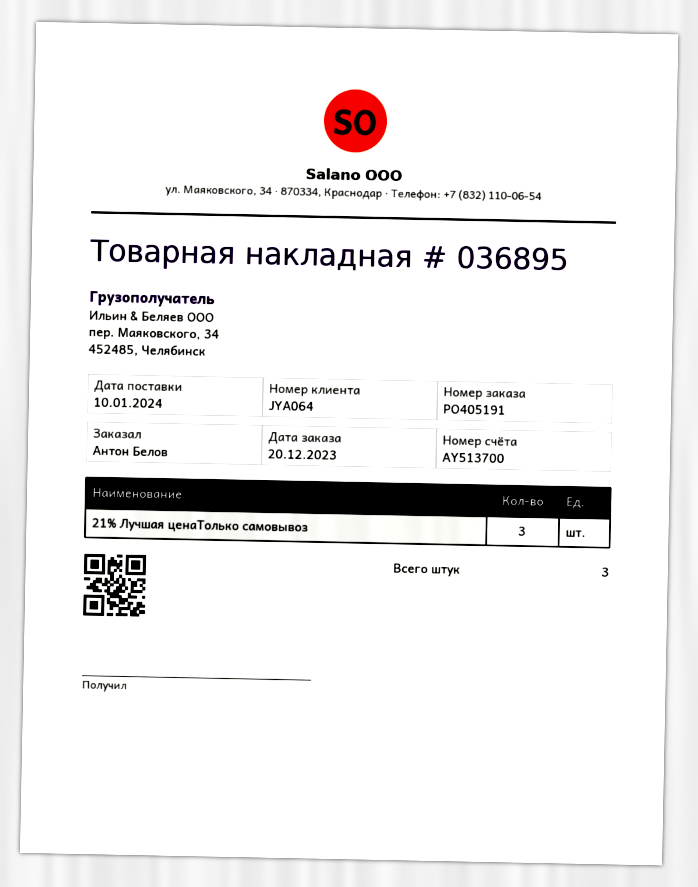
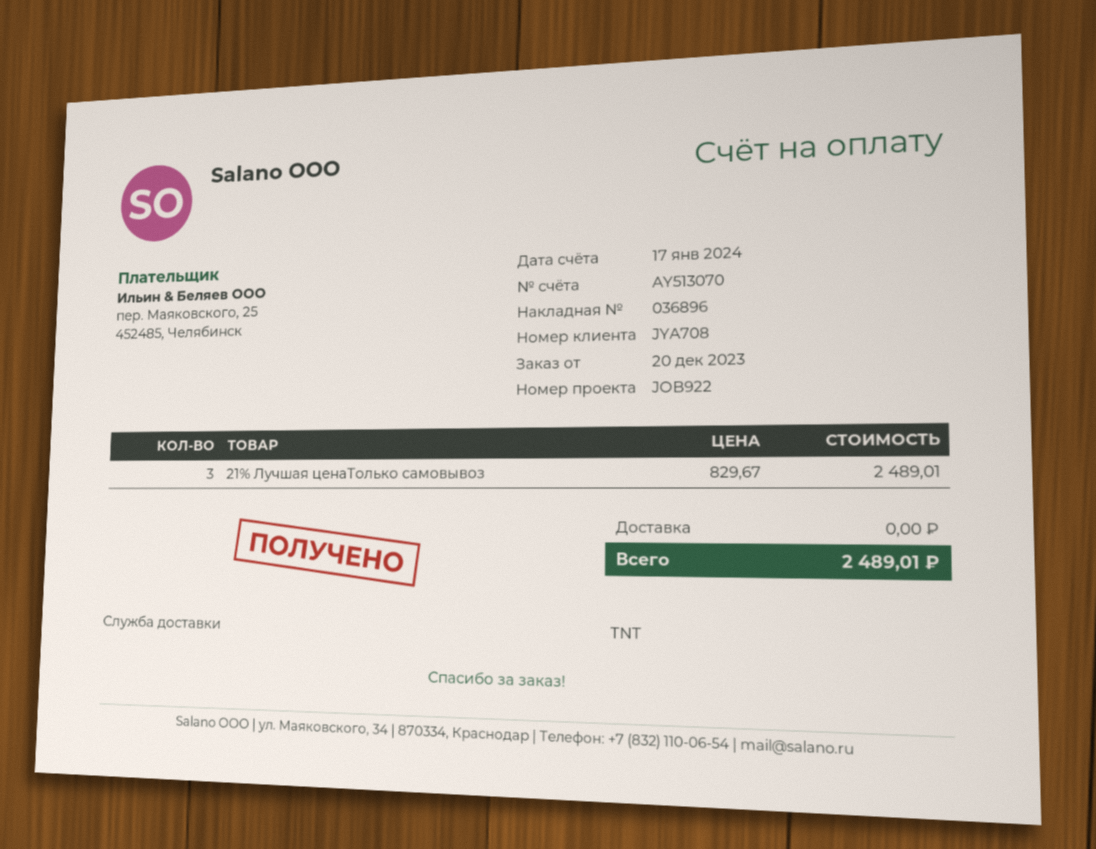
delivery note number: 036895 -> 036896
invoice number: AY513700 -> AY513070
customer number: JYA064 -> JYA708

